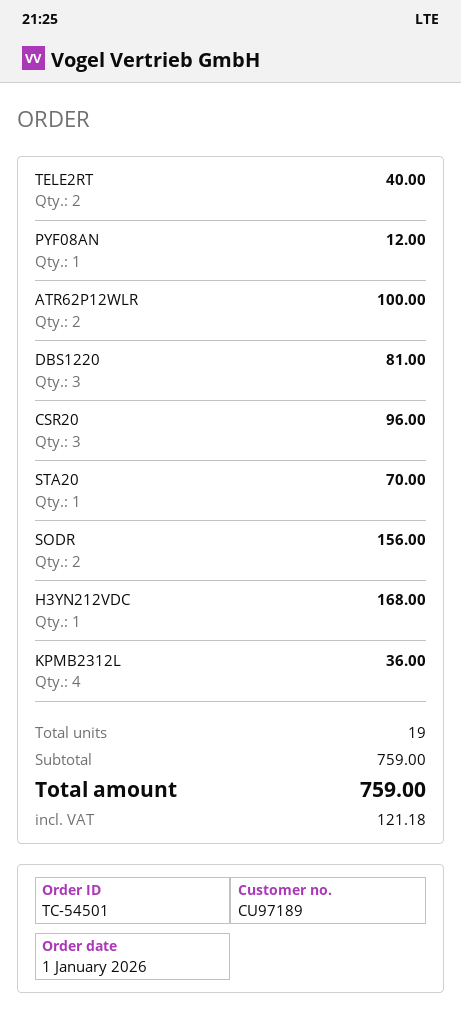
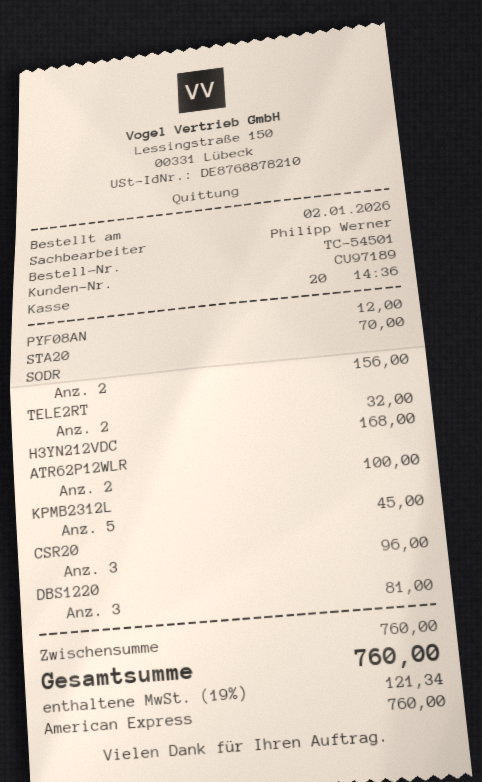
order date: 2026-01-01 -> 2026-01-02
TELE2RT: 2 for 40.00 -> 2 for 32.00
KPMB2312L: 4 for 36.00 -> 5 for 45.00
subtotal: 759.00 -> 760.00
tax: 121.18 -> 121.34
total: 759.00 -> 760.00

